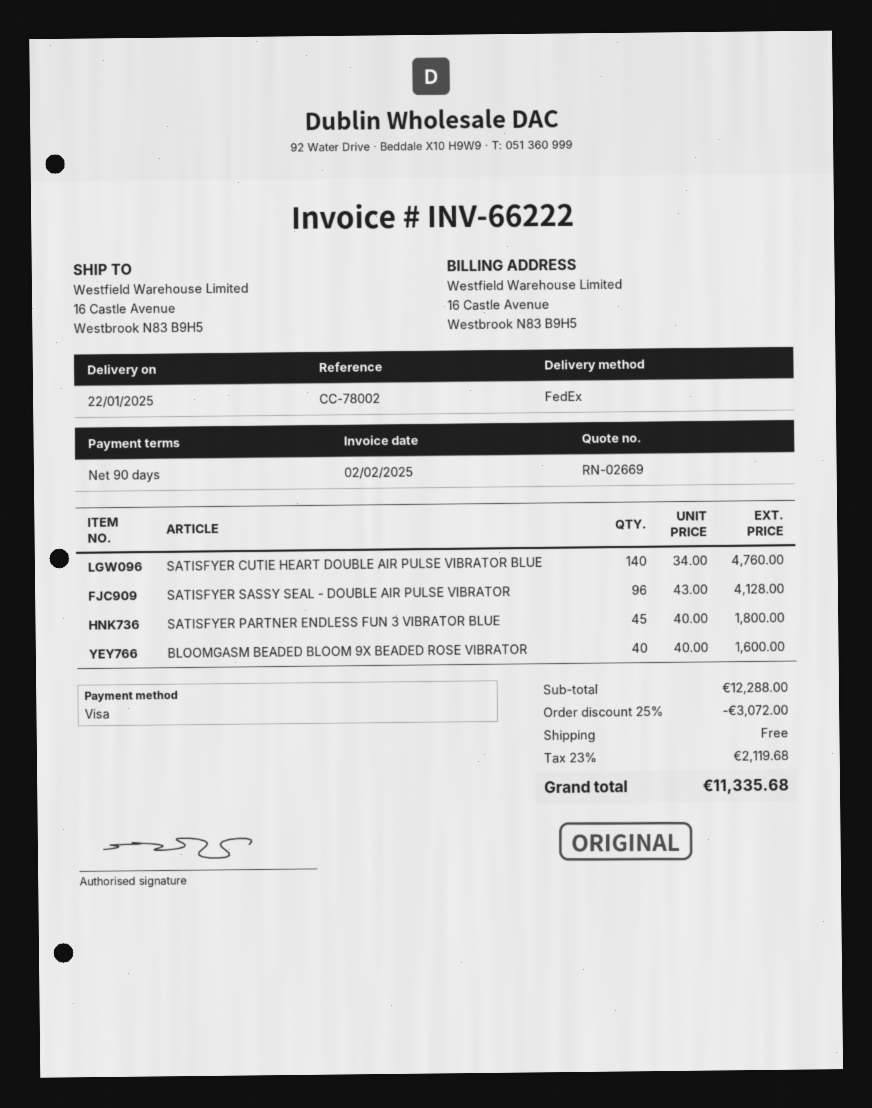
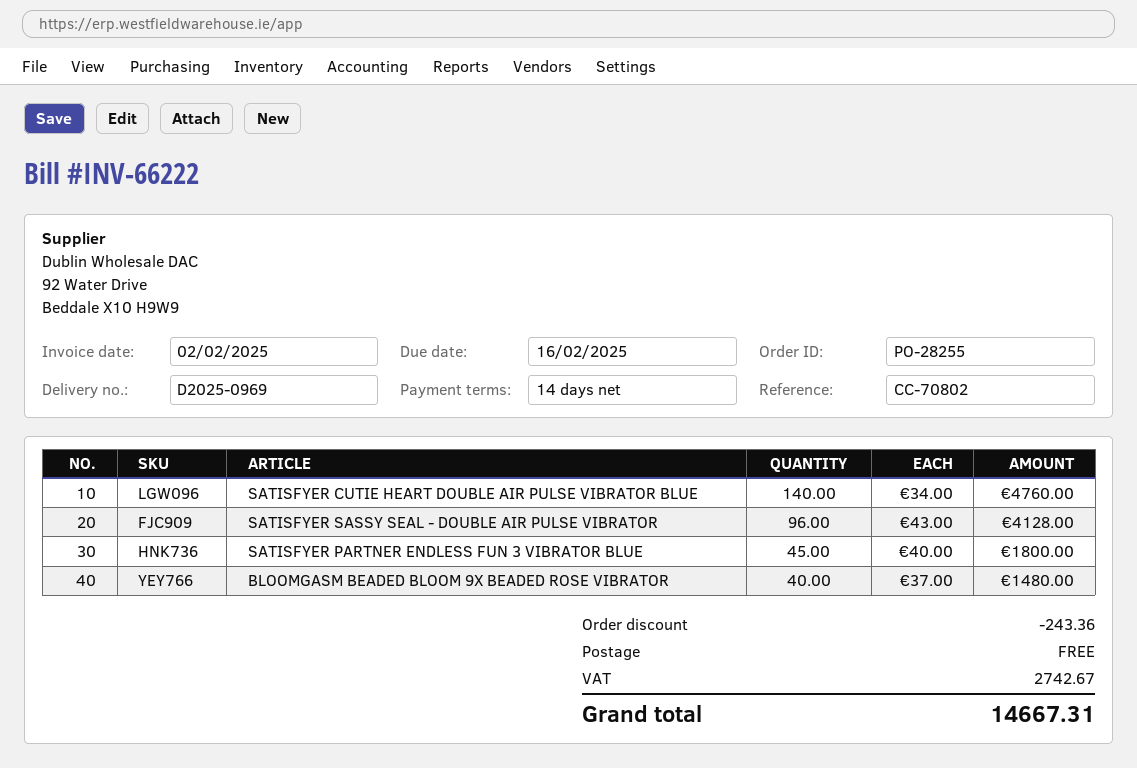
payment terms: 90 days -> 14 days
reference: CC-78002 -> CC-70802
BLOOMGASM BEADED BLOOM 9X BEADED ROSE VIBRATOR: 40 x 40.00 = 1600.00 -> 40 x 37.00 = 1480.00
discount: 3072.00 -> 243.36
tax: 2119.68 -> 2742.67
total: 11335.68 -> 14667.31

